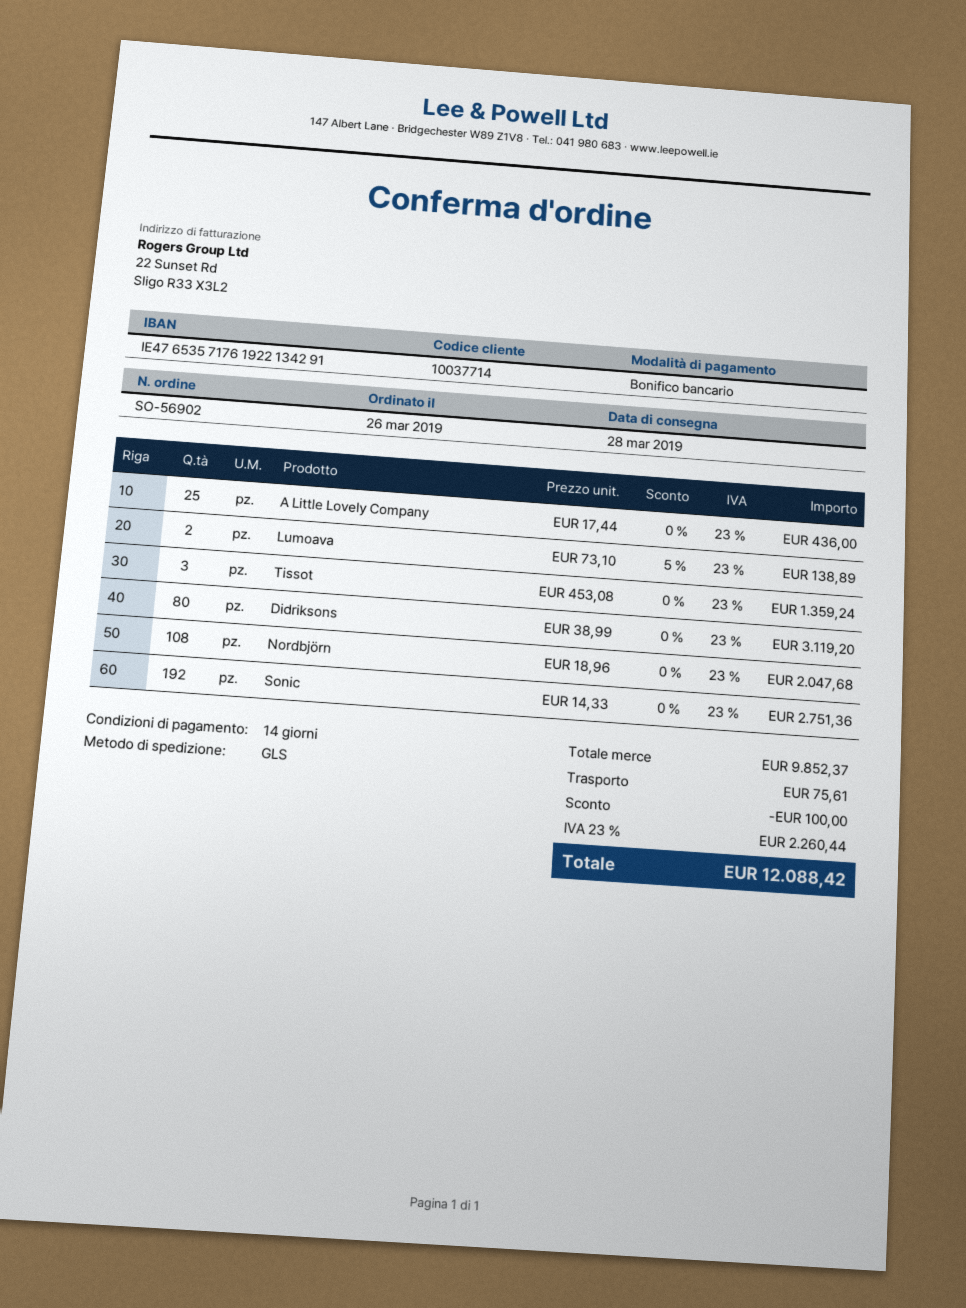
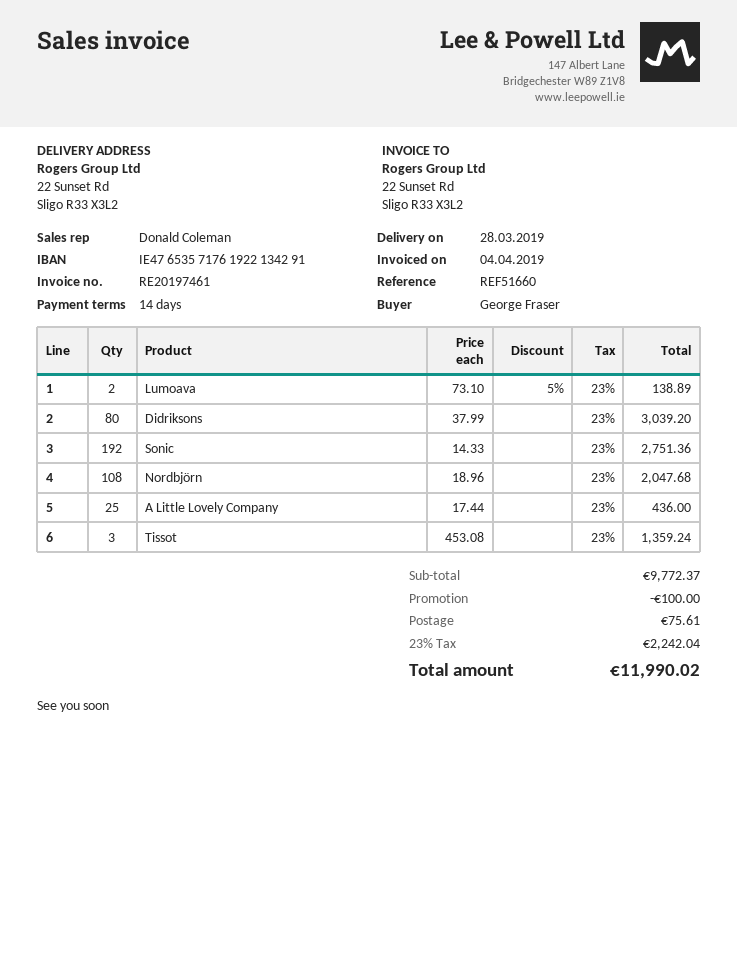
Didriksons: 80 x 38.99 = 3119.20 -> 80 x 37.99 = 3039.20
subtotal: 9852.37 -> 9772.37
tax: 23% = 2260.44 -> 23% = 2242.04
total: 12088.42 -> 11990.02

